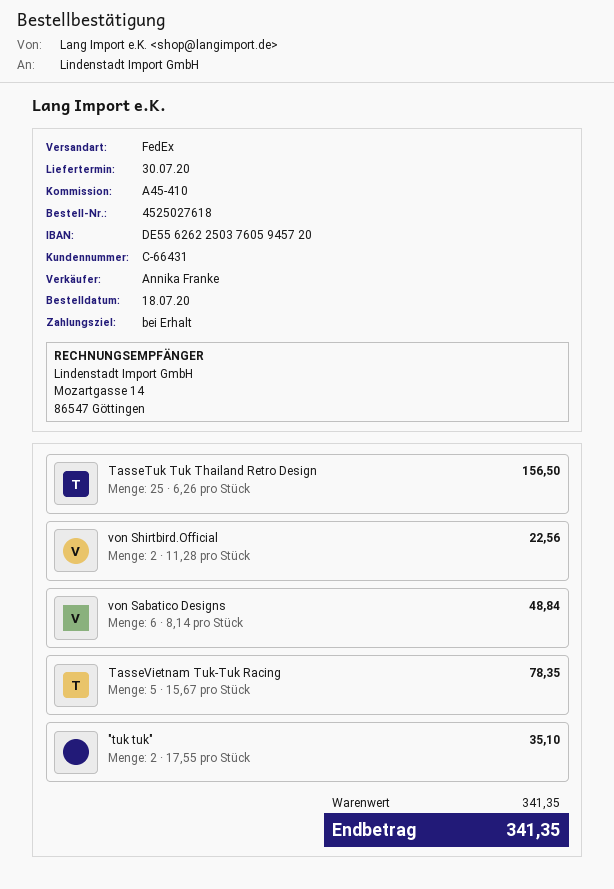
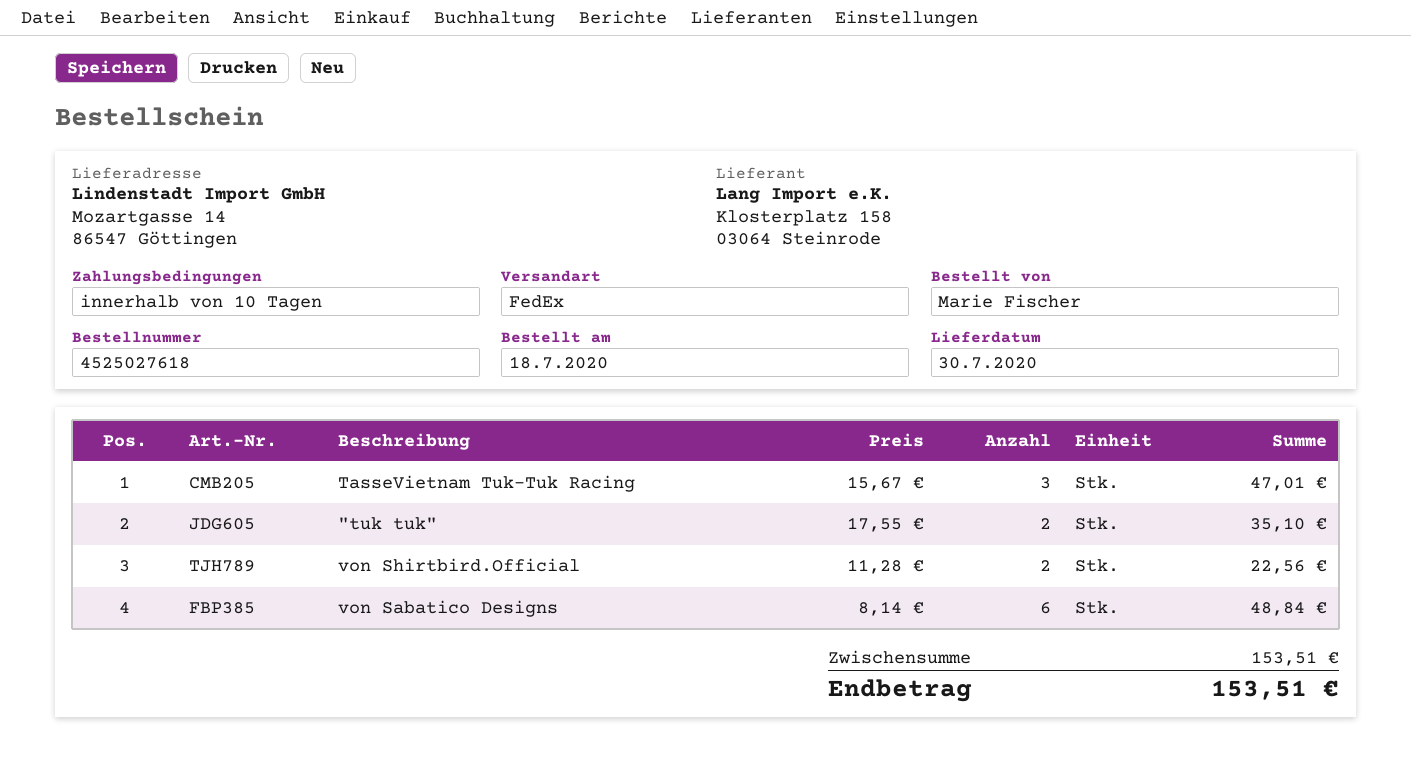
payment terms: on receipt -> 10 days
TasseTuk Tuk Thailand Retro Design: 25 x 6.26 = 156.50 -> none
TasseVietnam Tuk-Tuk Racing: 5 x 15.67 = 78.35 -> 3 x 15.67 = 47.01
subtotal: 341.35 -> 153.51
total: 341.35 -> 153.51

